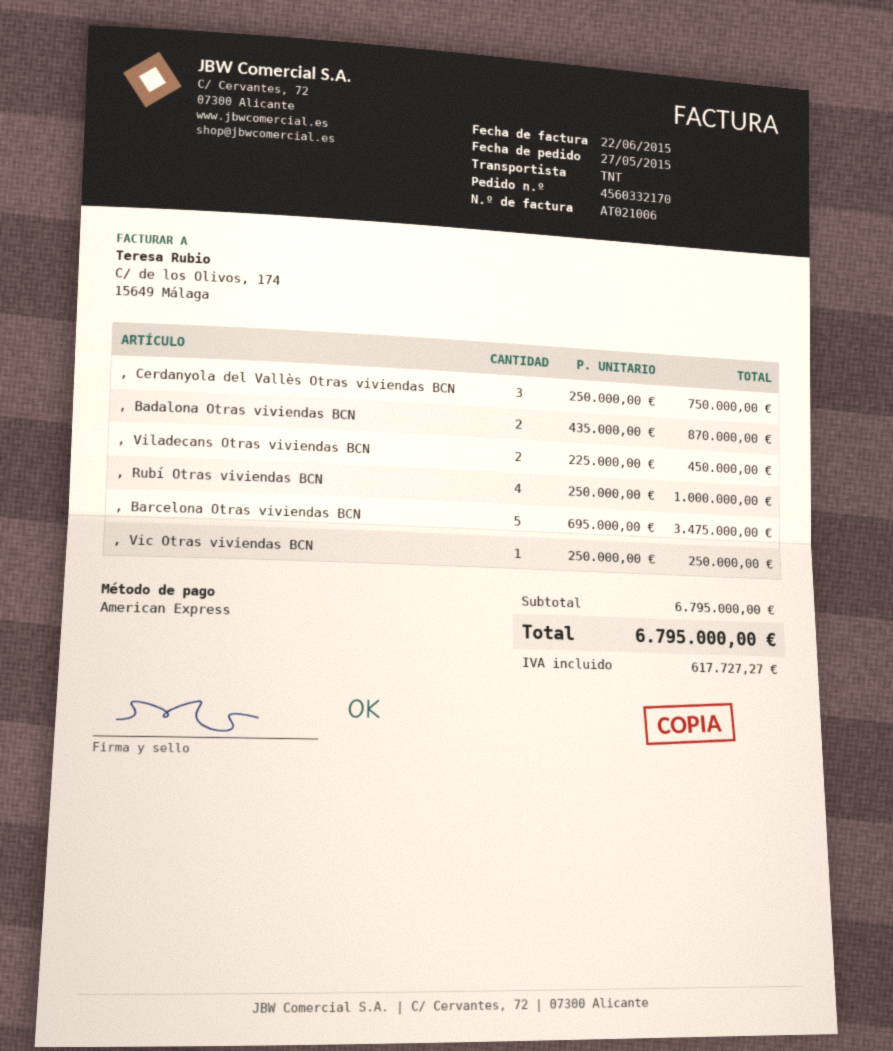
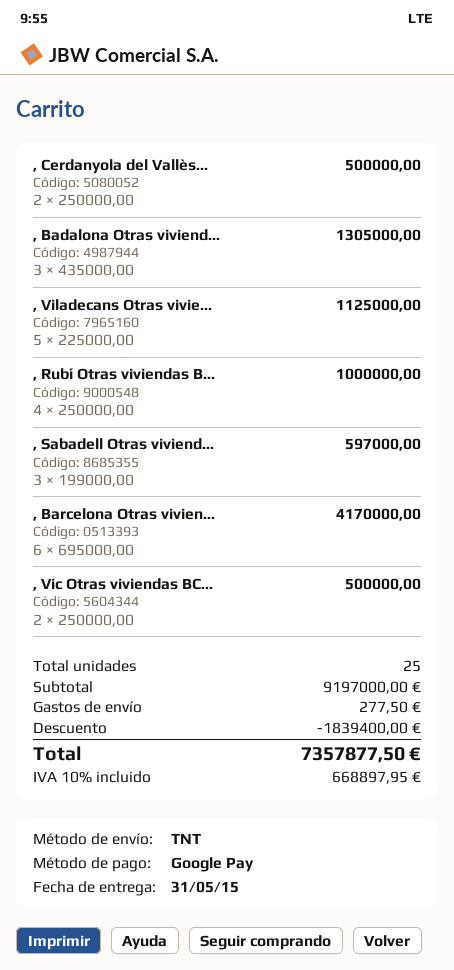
payment method: American Express -> Google Pay
, Cerdanyola del Vallès Otras viviendas BCN: 3 x 250000.00 = 750000.00 -> 2 x 250000.00 = 500000.00
, Badalona Otras viviendas BCN: 2 x 435000.00 = 870000.00 -> 3 x 435000.00 = 1305000.00
, Viladecans Otras viviendas BCN: 2 x 225000.00 = 450000.00 -> 5 x 225000.00 = 1125000.00
, Barcelona Otras viviendas BCN: 5 x 695000.00 = 3475000.00 -> 6 x 695000.00 = 4170000.00
, Vic Otras viviendas BCN: 1 x 250000.00 = 250000.00 -> 2 x 250000.00 = 500000.00
, Sabadell Otras viviend...: none -> 3 x 199000.00 = 597000.00
subtotal: 6795000.00 -> 9197000.00
discount: none -> 1839400.00
shipping: none -> 277.50
tax: 617727.27 -> 668897.95
total: 6795000.00 -> 7357877.50

